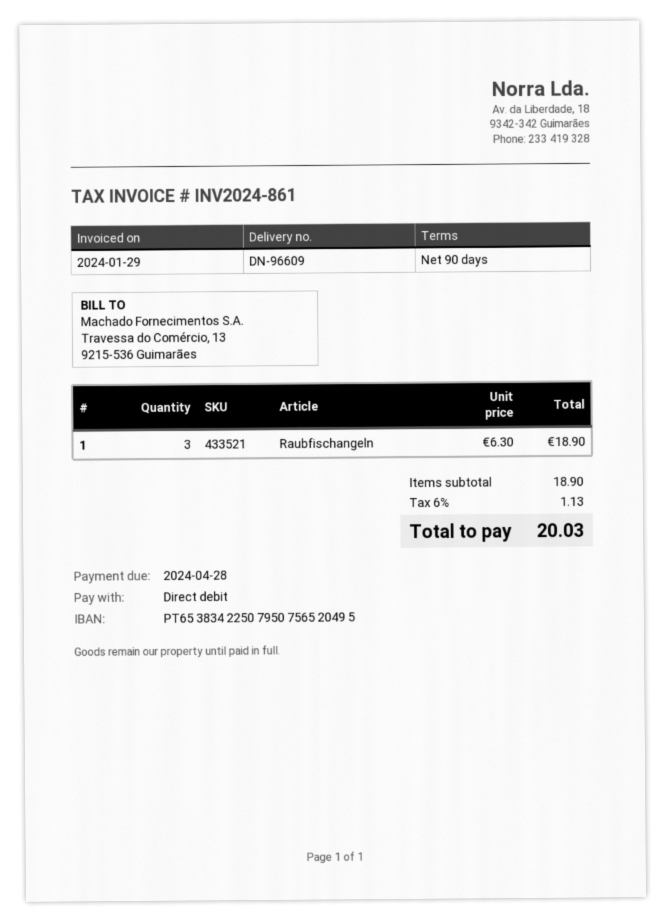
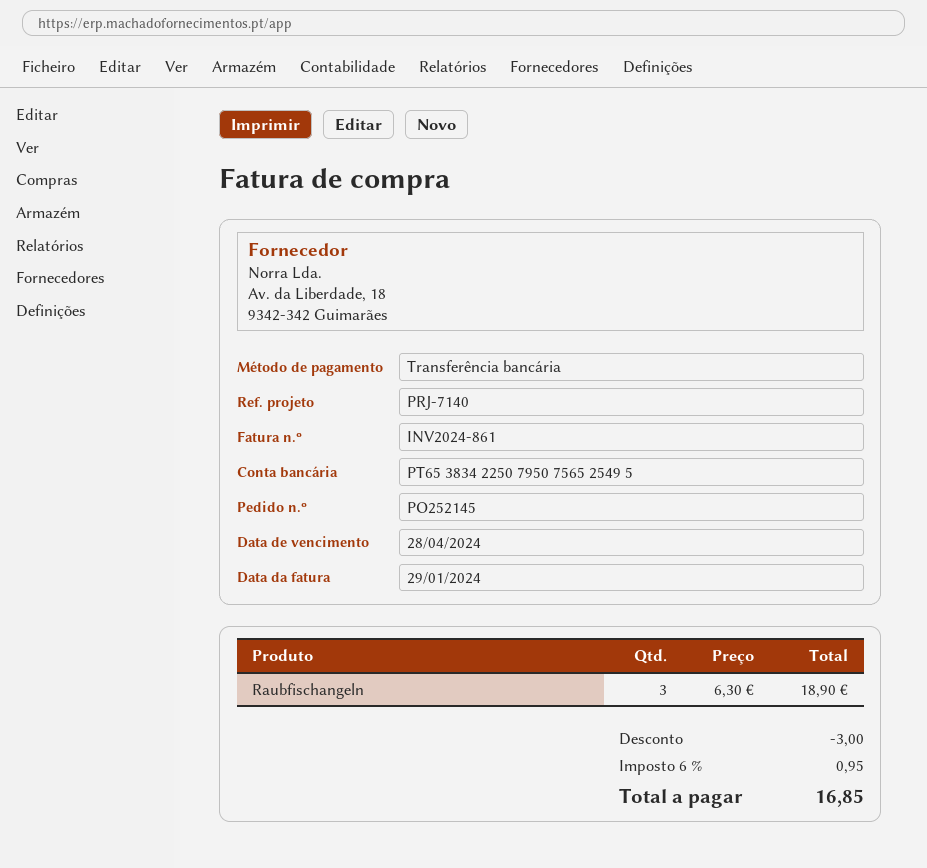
payment method: direct debit -> bank transfer
bank account: PT65383422507950756520495 -> PT65383422507950756525495
discount: none -> 3.00
tax: 6% = 1.13 -> 6% = 0.95
total: 20.03 -> 16.85

